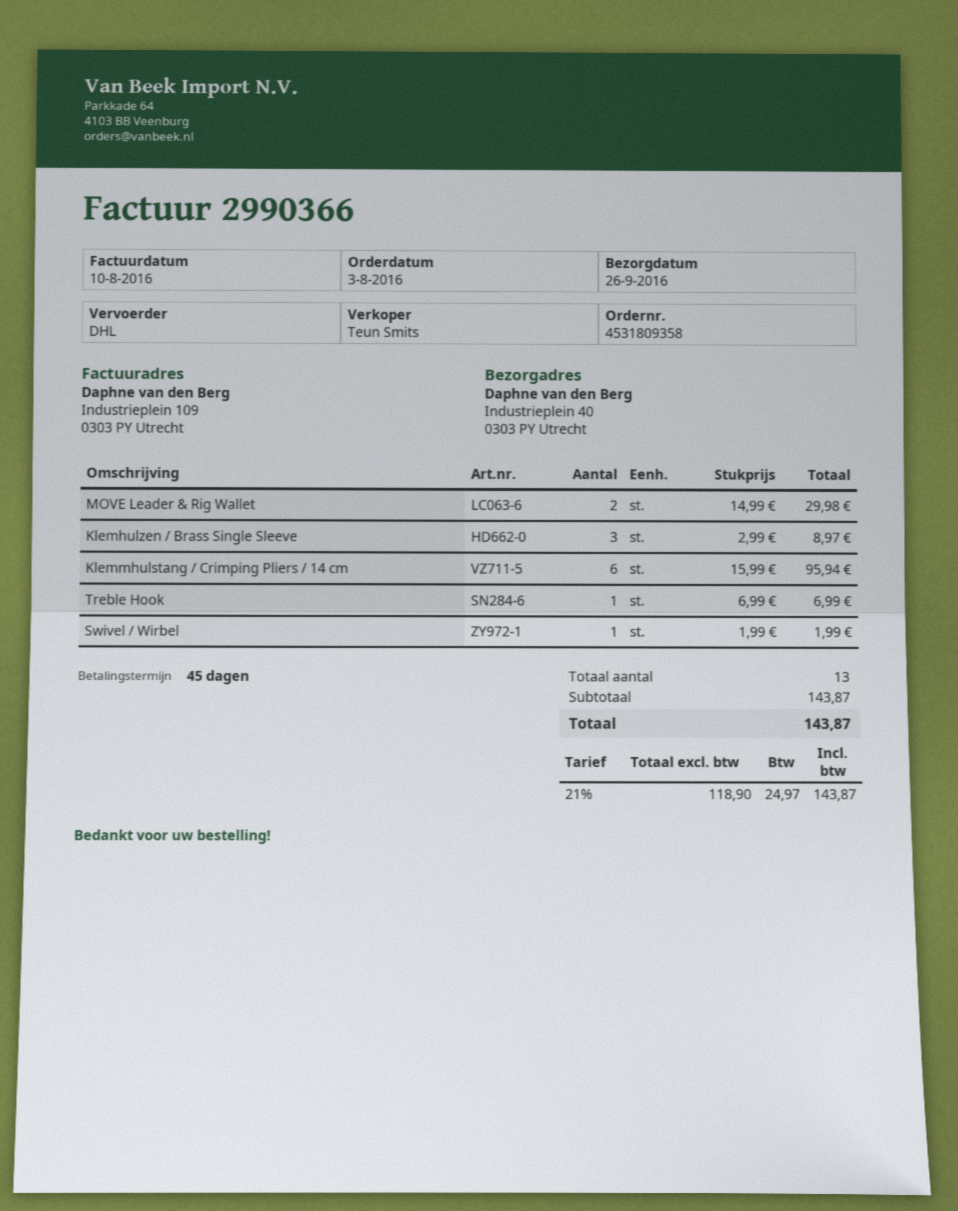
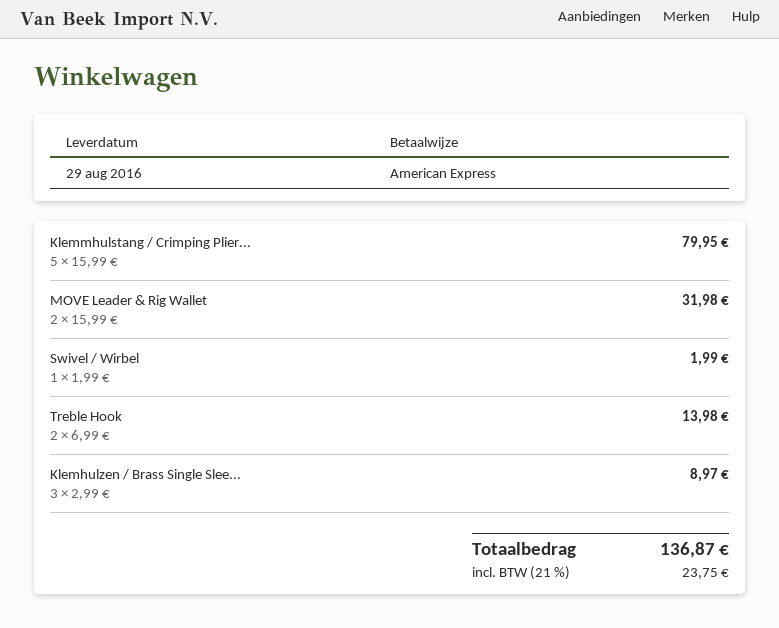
delivery date: 2016-09-26 -> 2016-08-29
MOVE Leader & Rig Wallet: 2 x 14.99 = 29.98 -> 2 x 15.99 = 31.98
Klemmhulstang / Crimping Pliers / 14 cm: 6 x 15.99 = 95.94 -> 5 x 15.99 = 79.95
Treble Hook: 1 x 6.99 = 6.99 -> 2 x 6.99 = 13.98
tax: 21% = 24.97 -> 21% = 23.75
total: 143.87 -> 136.87

